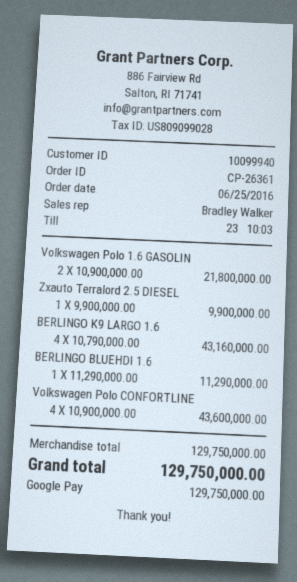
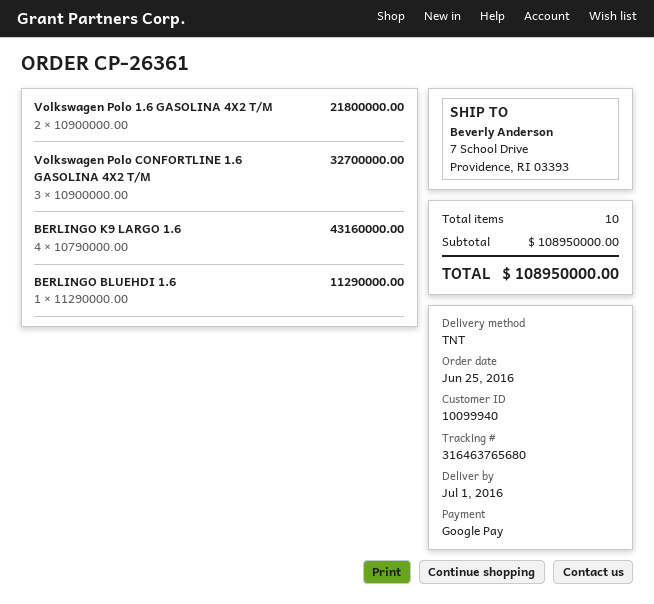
Zxauto Terralord 2.5 DIESEL: 1 x 9900000.00 = 9900000.00 -> none
Volkswagen Polo CONFORTLINE: 4 x 10900000.00 = 43600000.00 -> 3 x 10900000.00 = 32700000.00
subtotal: 129750000.00 -> 108950000.00
total: 129750000.00 -> 108950000.00

